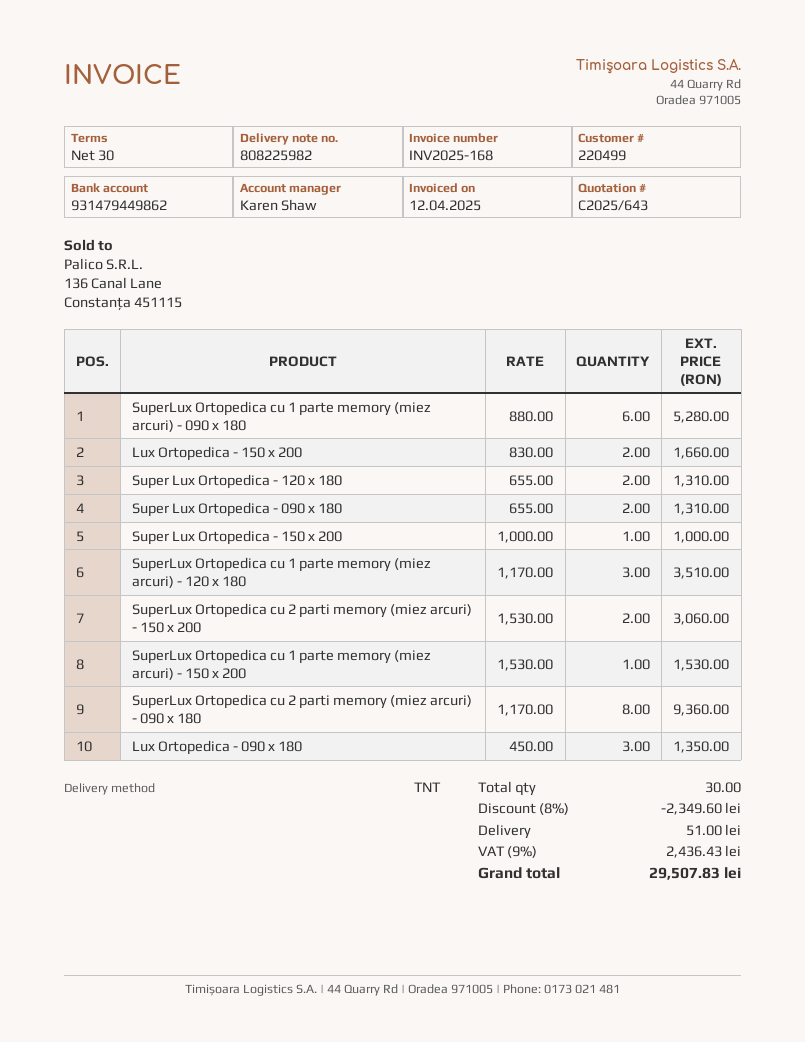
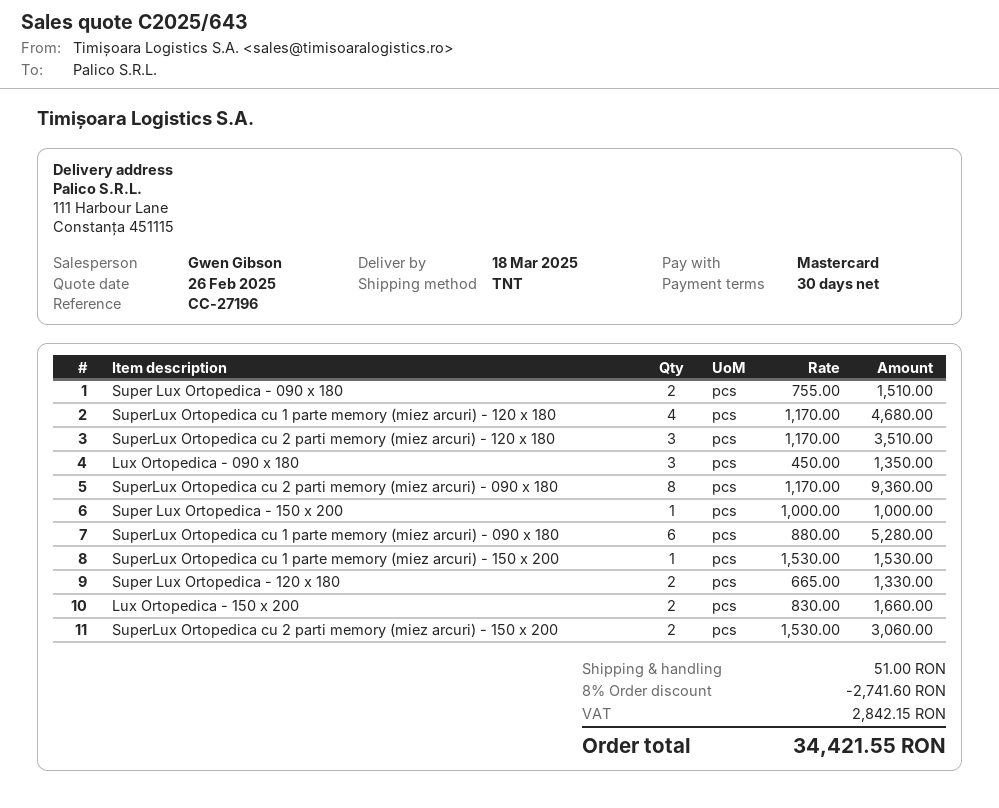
sales rep: Karen Shaw -> Gwen Gibson
Super Lux Ortopedica - 120 x 180: 2 x 655.00 = 1310.00 -> 2 x 665.00 = 1330.00
Super Lux Ortopedica - 090 x 180: 2 x 655.00 = 1310.00 -> 2 x 755.00 = 1510.00
SuperLux Ortopedica cu 1 parte memory (miez arcuri) - 120 x 180: 3 x 1170.00 = 3510.00 -> 4 x 1170.00 = 4680.00
SuperLux Ortopedica cu 2 parti memory (miez arcuri) - 120 x 180: none -> 3 x 1170.00 = 3510.00
discount: 8% = 2349.60 -> 8% = 2741.60
tax: 2436.43 -> 2842.15
total: 29507.83 -> 34421.55

